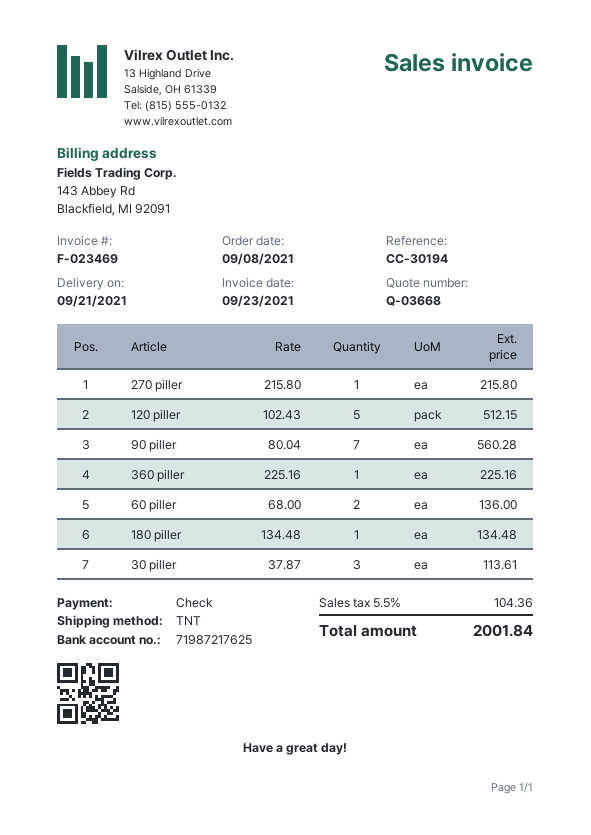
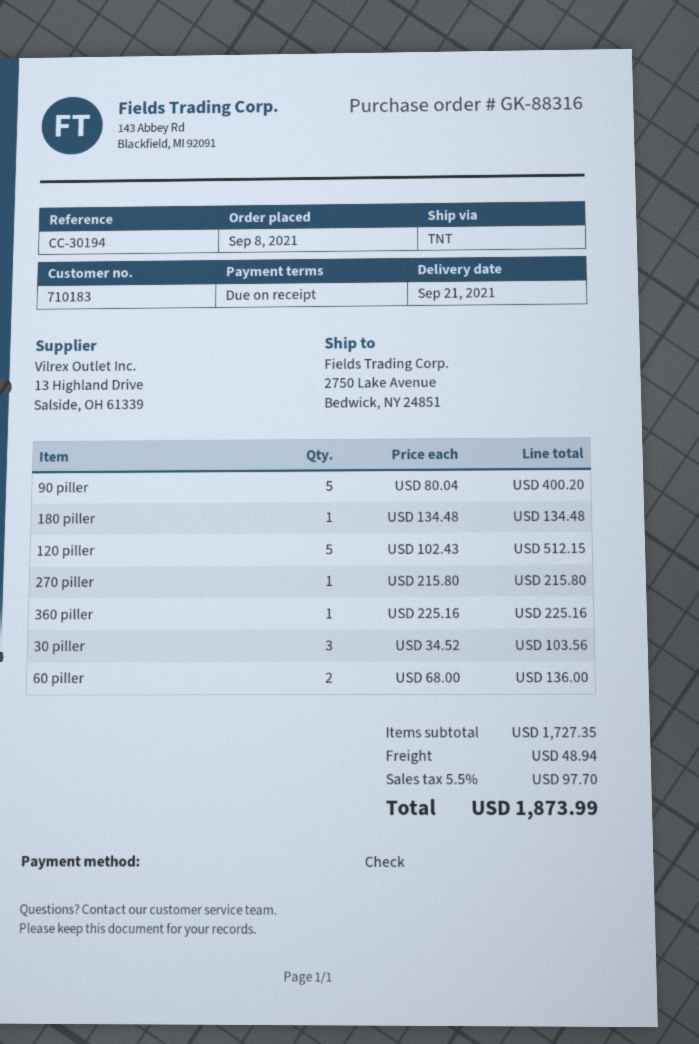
90 piller: 7 x 80.04 = 560.28 -> 5 x 80.04 = 400.20
30 piller: 3 x 37.87 = 113.61 -> 3 x 34.52 = 103.56
shipping: none -> 48.94
tax: 5.5% = 104.36 -> 5.5% = 97.70
total: 2001.84 -> 1873.99

